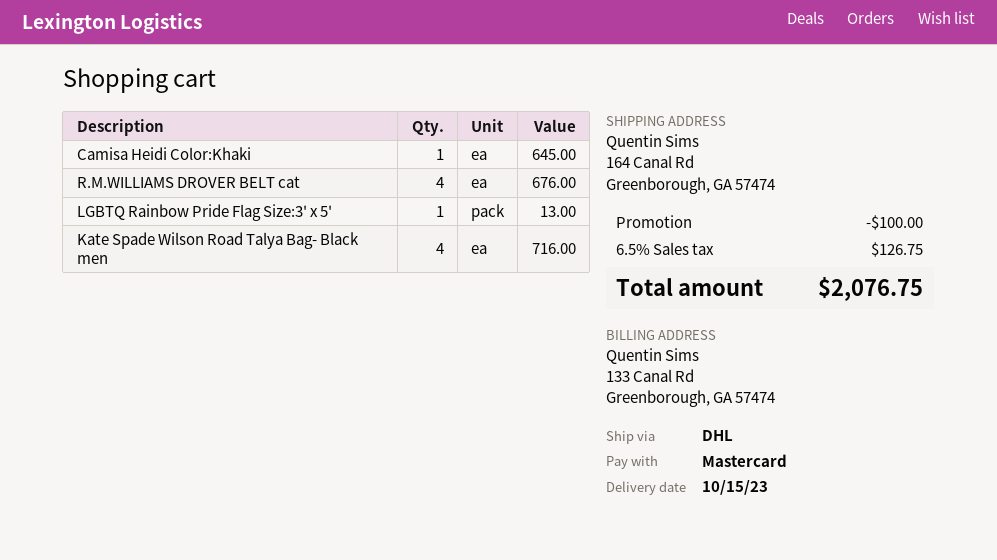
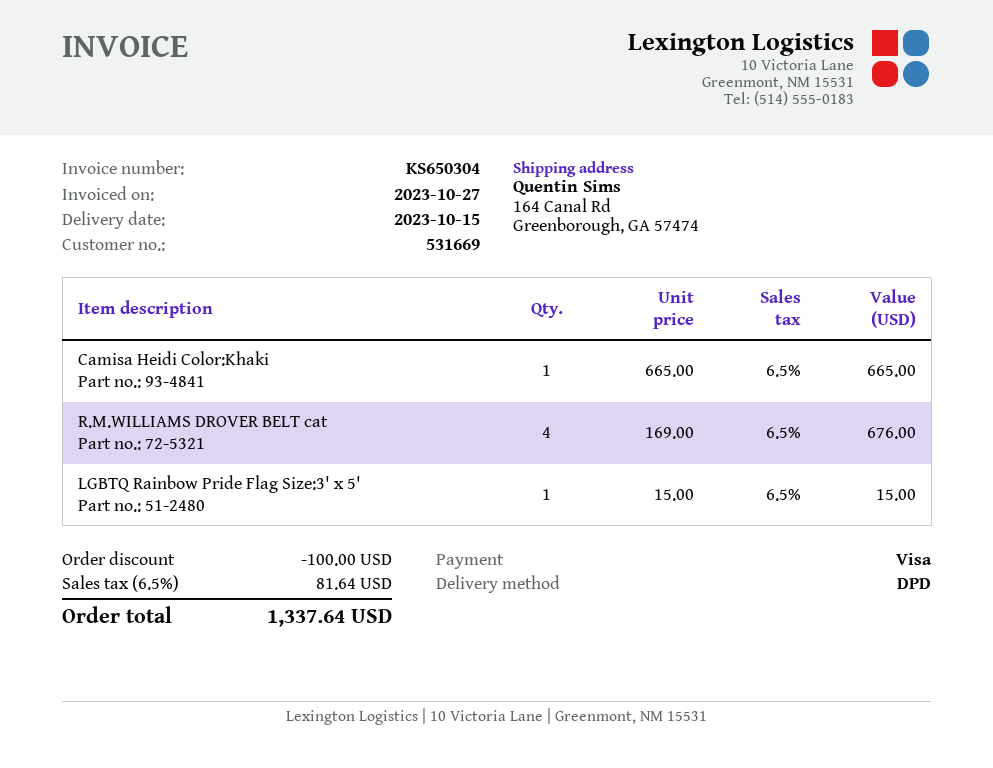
payment method: Mastercard -> Visa
shipping method: DHL -> DPD
Camisa Heidi Color:Khaki: 1 for 645.00 -> 1 for 665.00
LGBTQ Rainbow Pride Flag Size:3' x 5': 1 for 13.00 -> 1 for 15.00
Kate Spade Wilson Road Talya Bag- Black men: 4 for 716.00 -> none
tax: 6.5% = 126.75 -> 6.5% = 81.64
total: 2076.75 -> 1337.64

